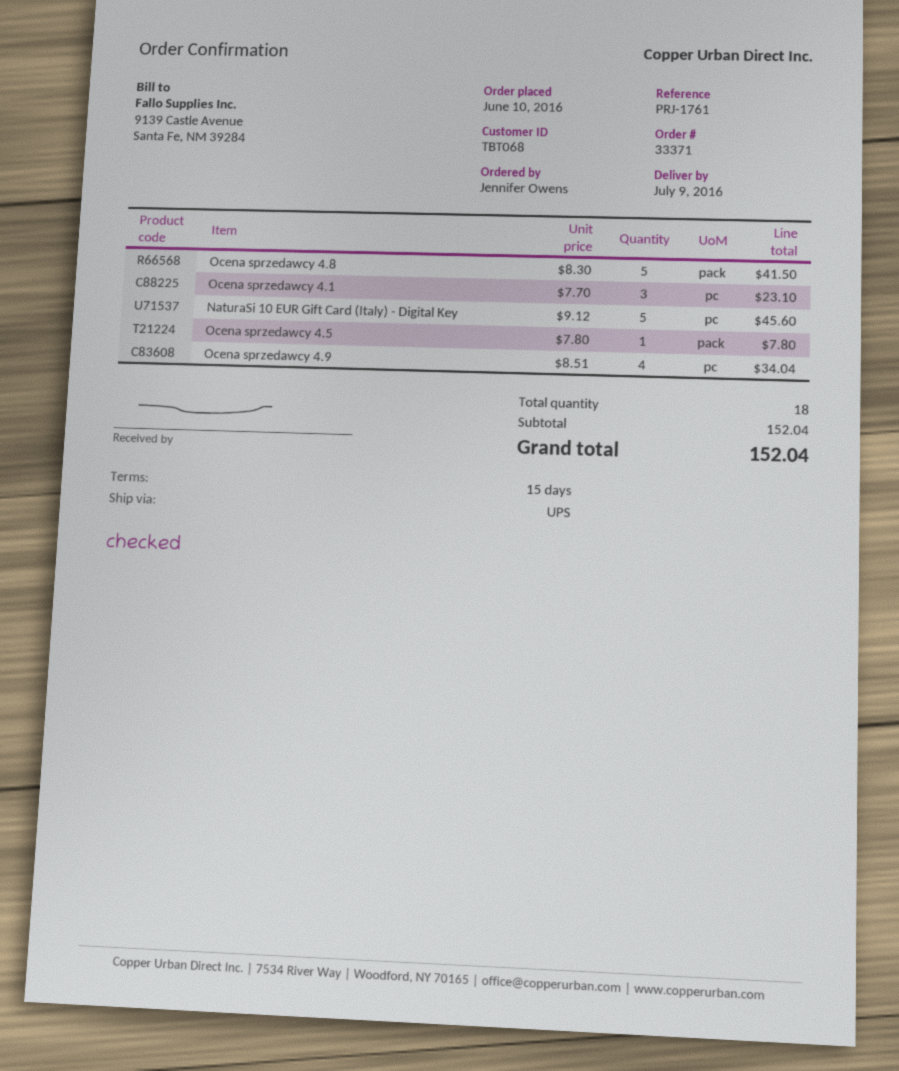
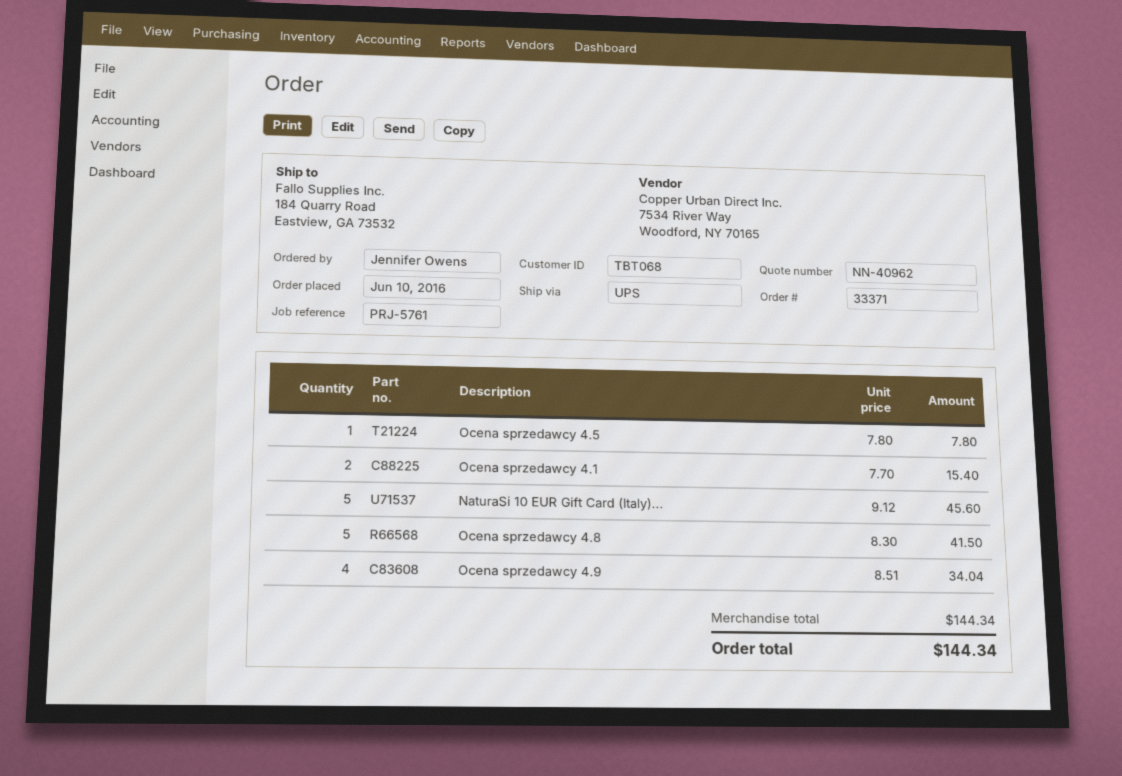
reference: PRJ-1761 -> PRJ-5761
Ocena sprzedawcy 4.1: 3 x 7.70 = 23.10 -> 2 x 7.70 = 15.40
subtotal: 152.04 -> 144.34
total: 152.04 -> 144.34

